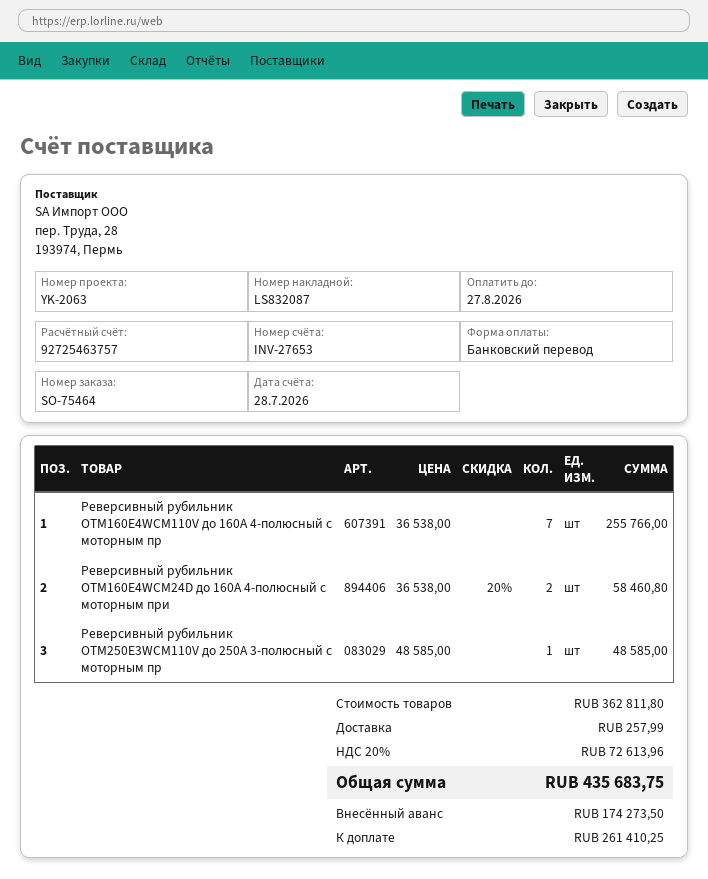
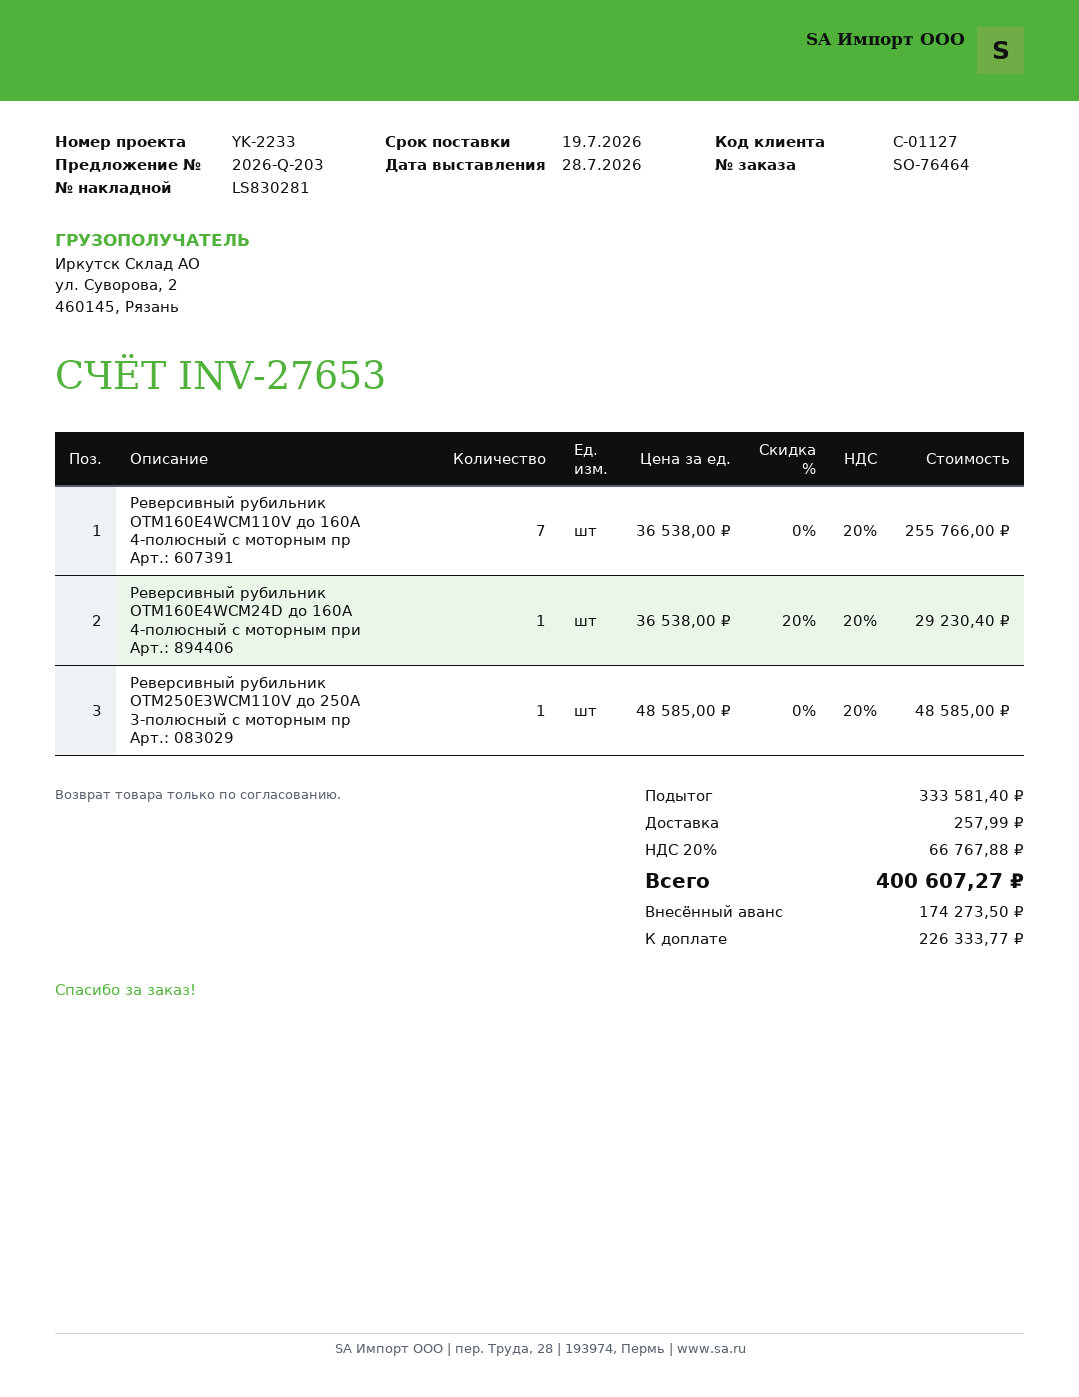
order number: SO-75464 -> SO-76464
delivery note number: LS832087 -> LS830281
reference: YK-2063 -> YK-2233
Реверсивный рубильник OTM160E4WCM24D до 160А 4-полюсный с моторным при: 2 x 36538.00 - 20% = 58460.80 -> 1 x 36538.00 - 20% = 29230.40
subtotal: 362811.80 -> 333581.40
tax: 20% = 72613.96 -> 20% = 66767.88
total: 435683.75 -> 400607.27
balance: 261410.25 -> 226333.77

